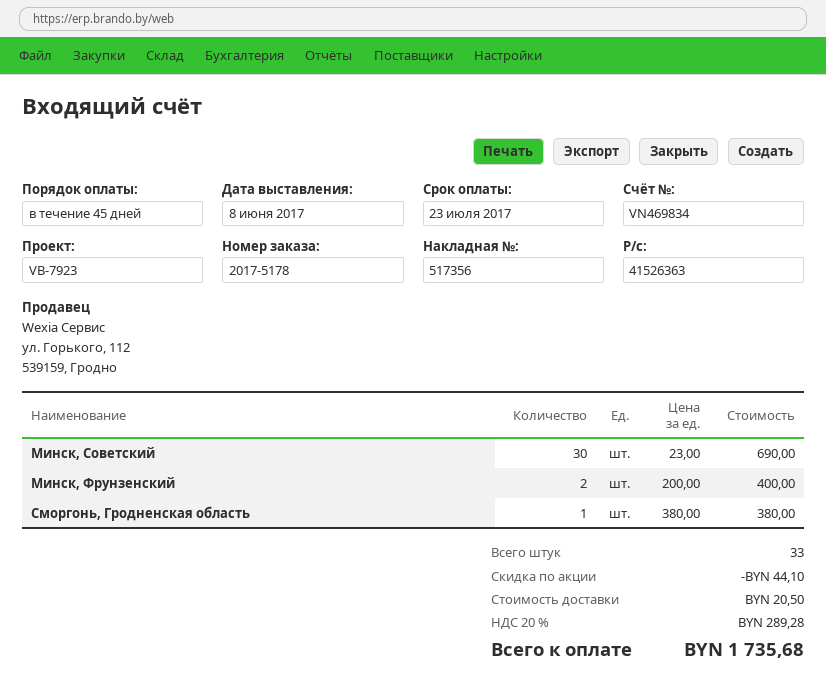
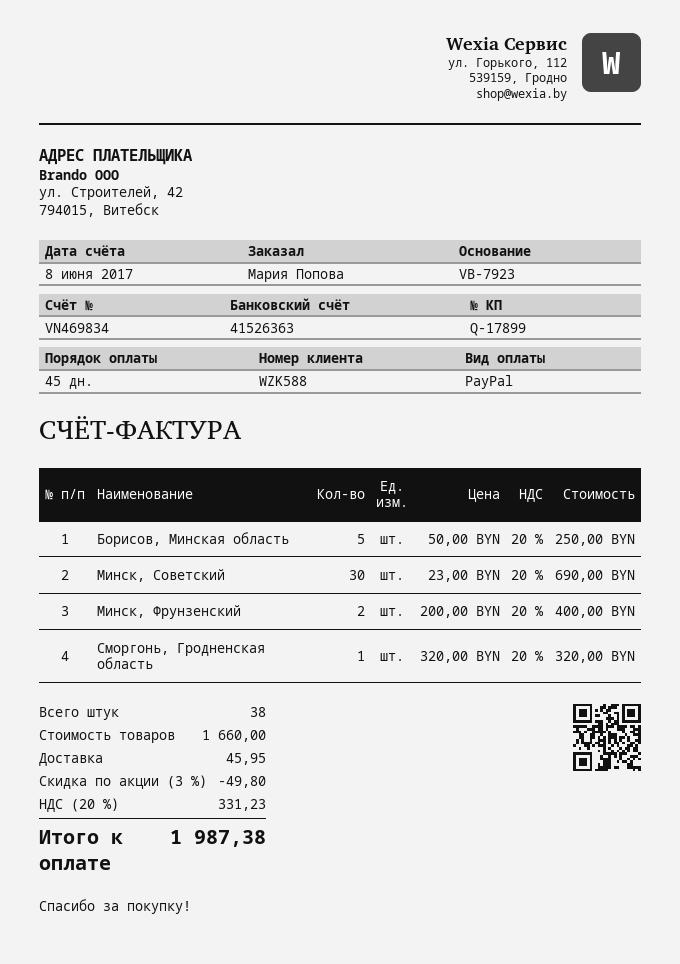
Сморгонь, Гродненская область: 1 x 380.00 = 380.00 -> 1 x 320.00 = 320.00
Борисов, Минская область: none -> 5 x 50.00 = 250.00
total quantity: 33 -> 38
discount: 44.10 -> 49.80
shipping: 20.50 -> 45.95
tax: 20% = 289.28 -> 20% = 331.23
total: 1735.68 -> 1987.38

